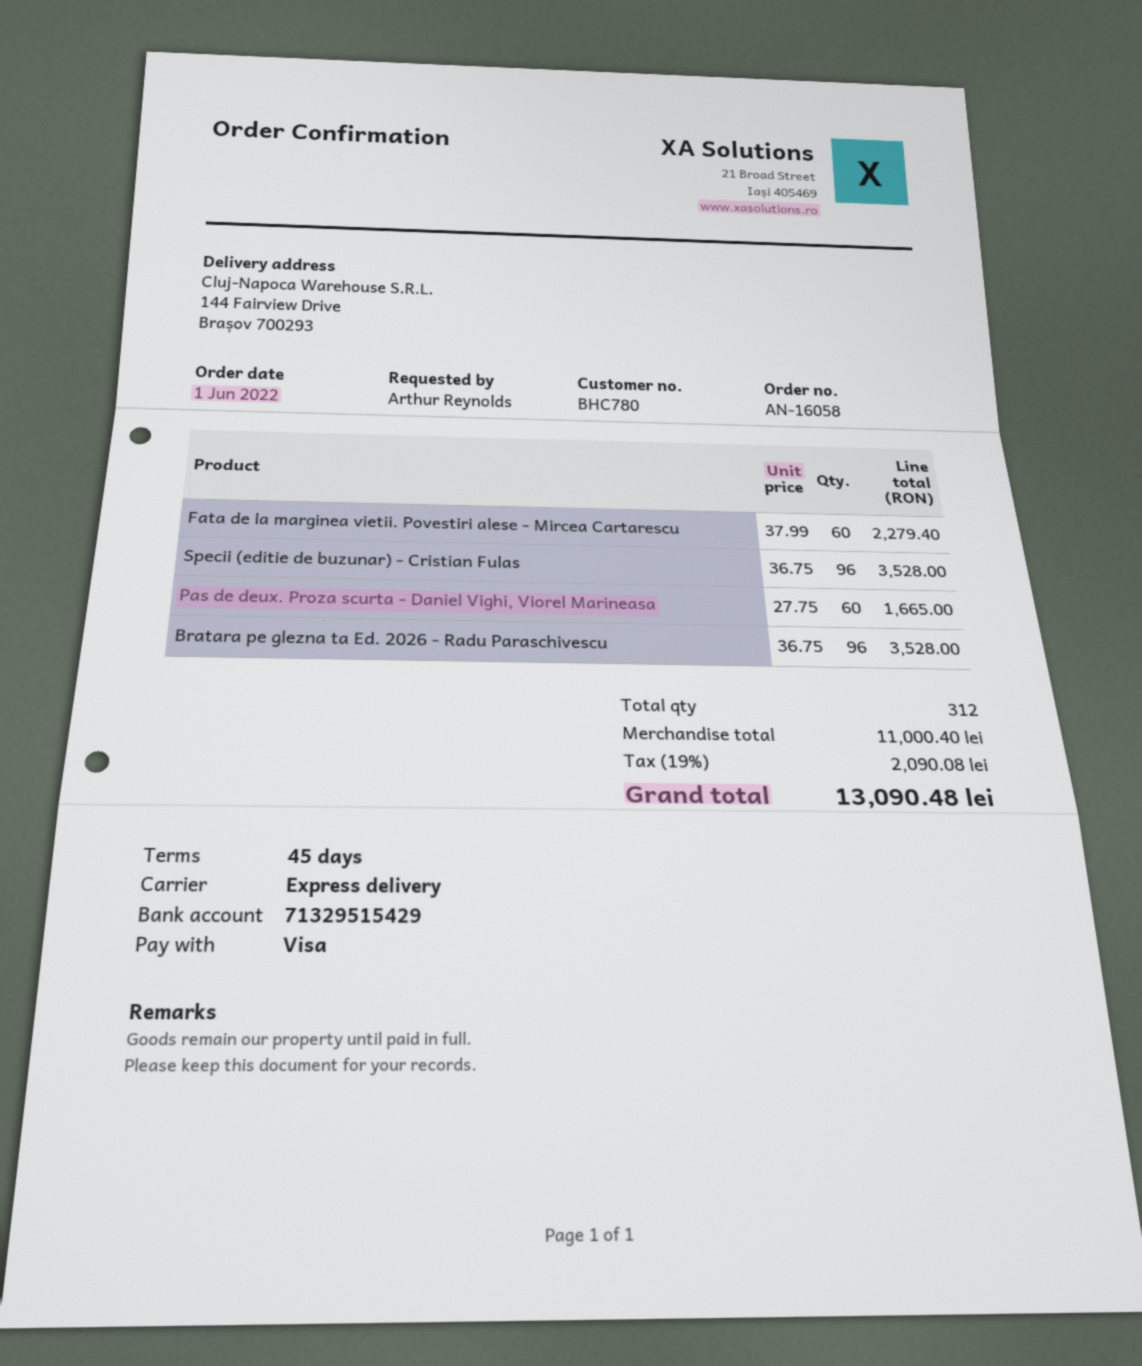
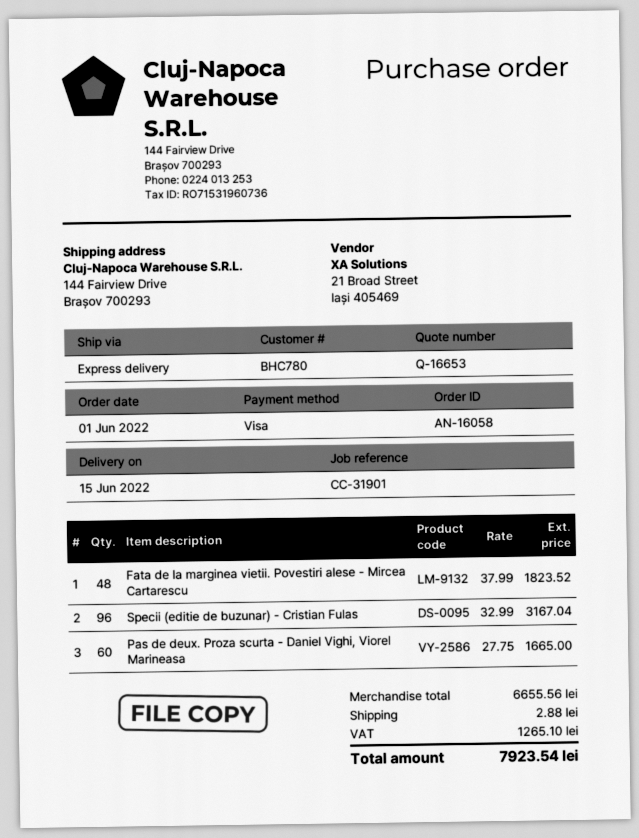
Fata de la marginea vietii. Povestiri alese - Mircea Cartarescu: 60 x 37.99 = 2279.40 -> 48 x 37.99 = 1823.52
Specii (editie de buzunar) - Cristian Fulas: 96 x 36.75 = 3528.00 -> 96 x 32.99 = 3167.04
Bratara pe glezna ta Ed. 2026 - Radu Paraschivescu: 96 x 36.75 = 3528.00 -> none
subtotal: 11000.40 -> 6655.56
shipping: none -> 2.88
tax: 2090.08 -> 1265.10
total: 13090.48 -> 7923.54

